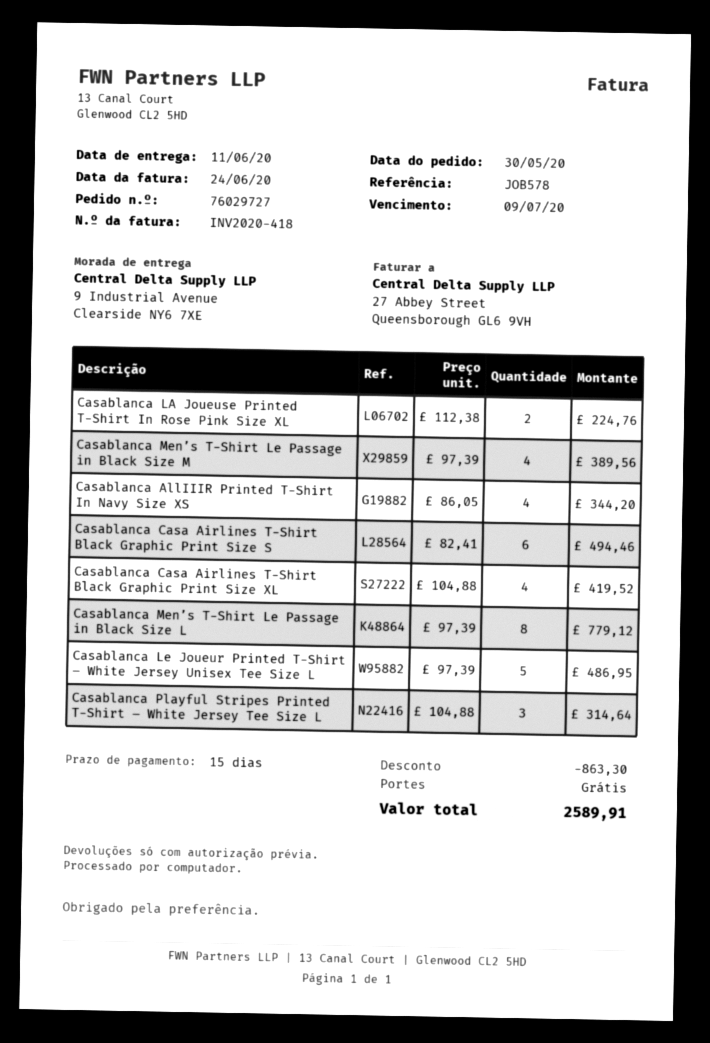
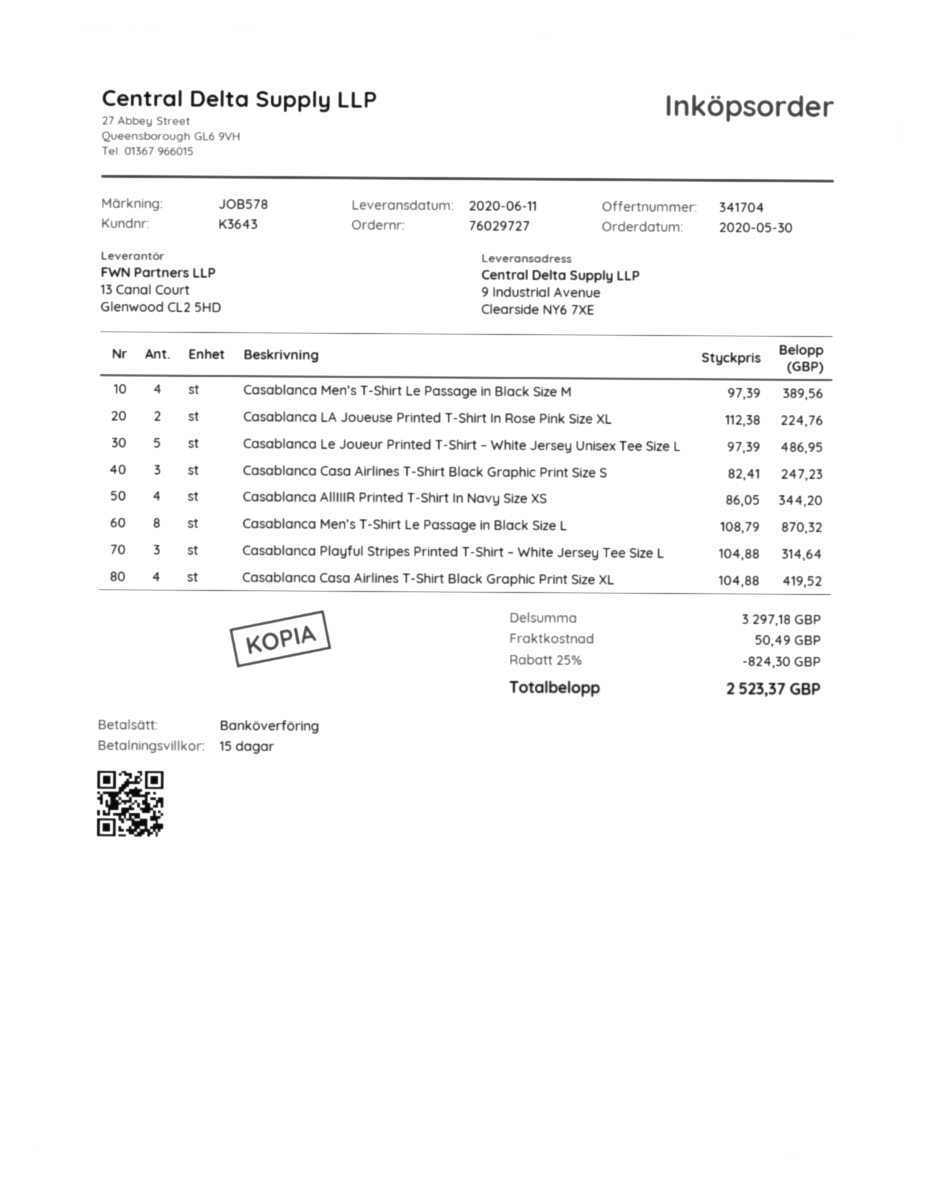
Casablanca Casa Airlines T-Shirt Black Graphic Print Size S: 6 x 82.41 = 494.46 -> 3 x 82.41 = 247.23
Casablanca Men’s T-Shirt Le Passage in Black Size L: 8 x 97.39 = 779.12 -> 8 x 108.79 = 870.32
discount: 863.30 -> 824.30
shipping: 0.00 -> 50.49
total: 2589.91 -> 2523.37

